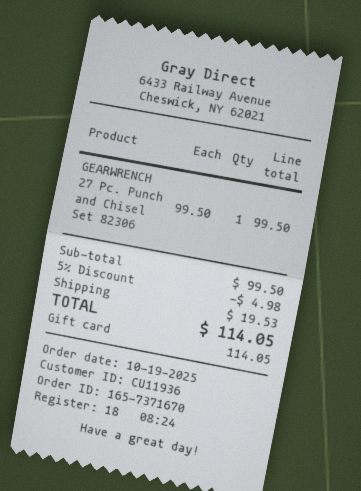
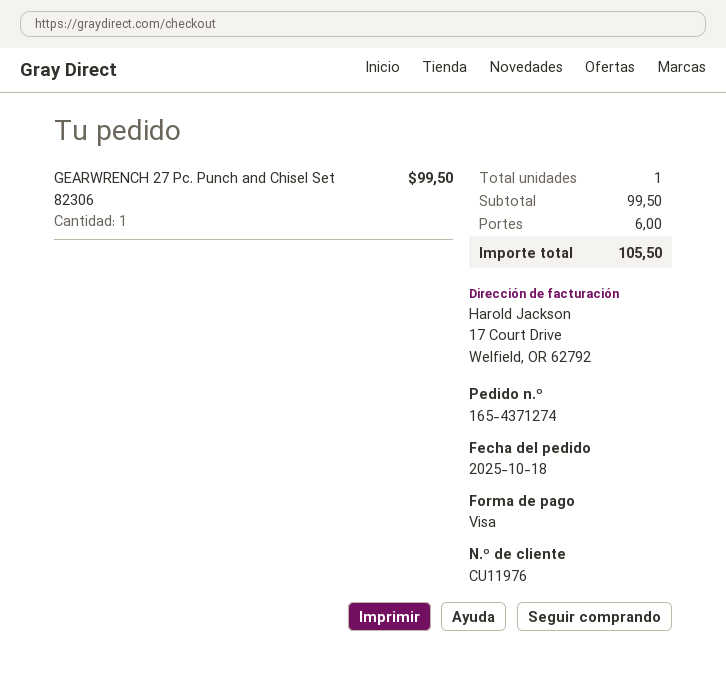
order number: 165-7371670 -> 165-4371274
order date: 2025-10-19 -> 2025-10-18
customer number: CU11936 -> CU11976
payment method: gift card -> Visa
discount: 5% = 4.98 -> none
shipping: 19.53 -> 6.00
total: 114.05 -> 105.50

